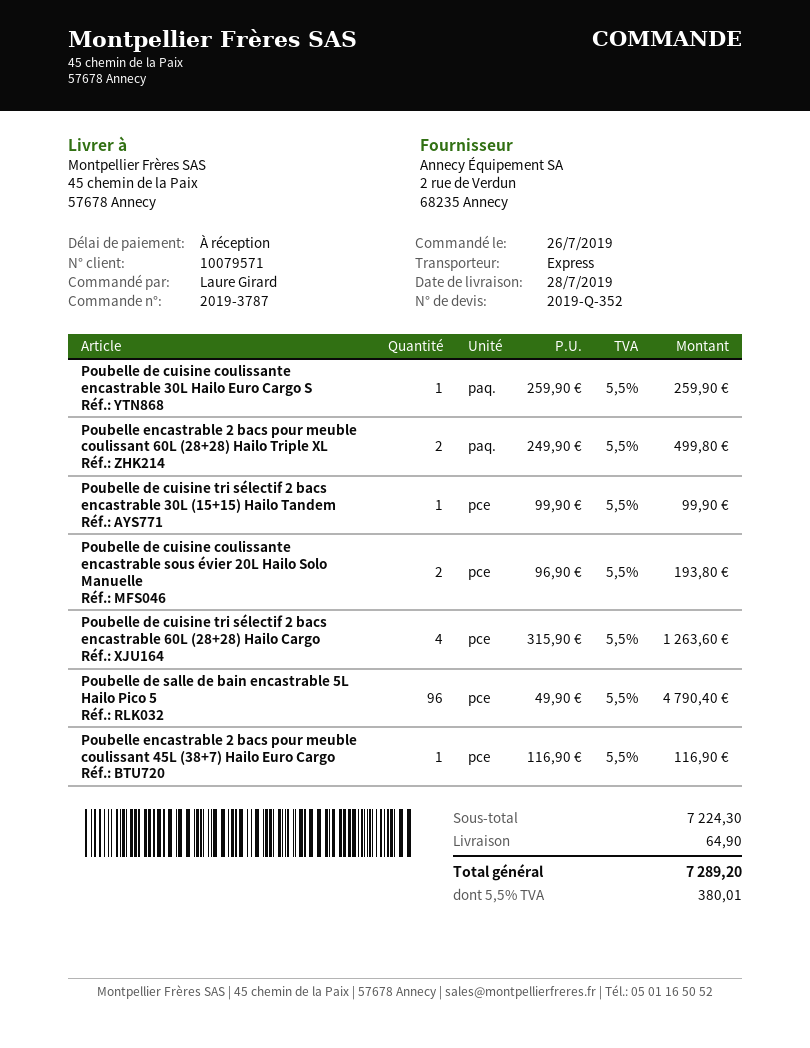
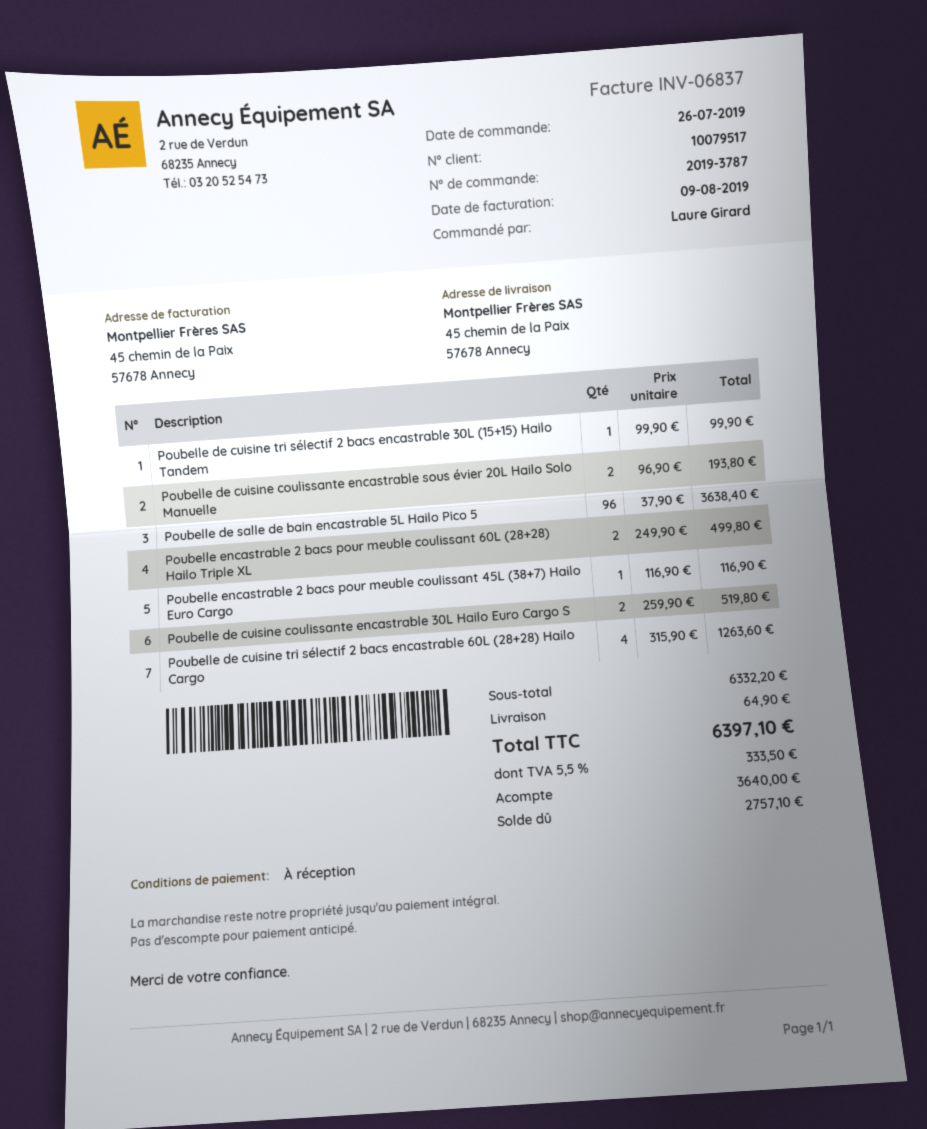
customer number: 10079571 -> 10079517
Poubelle de cuisine coulissante encastrable 30L Hailo Euro Cargo S: 1 x 259.90 = 259.90 -> 2 x 259.90 = 519.80
Poubelle de salle de bain encastrable 5L Hailo Pico 5: 96 x 49.90 = 4790.40 -> 96 x 37.90 = 3638.40
subtotal: 7224.30 -> 6332.20
tax: 5.5% = 380.01 -> 5.5% = 333.50
total: 7289.20 -> 6397.10

